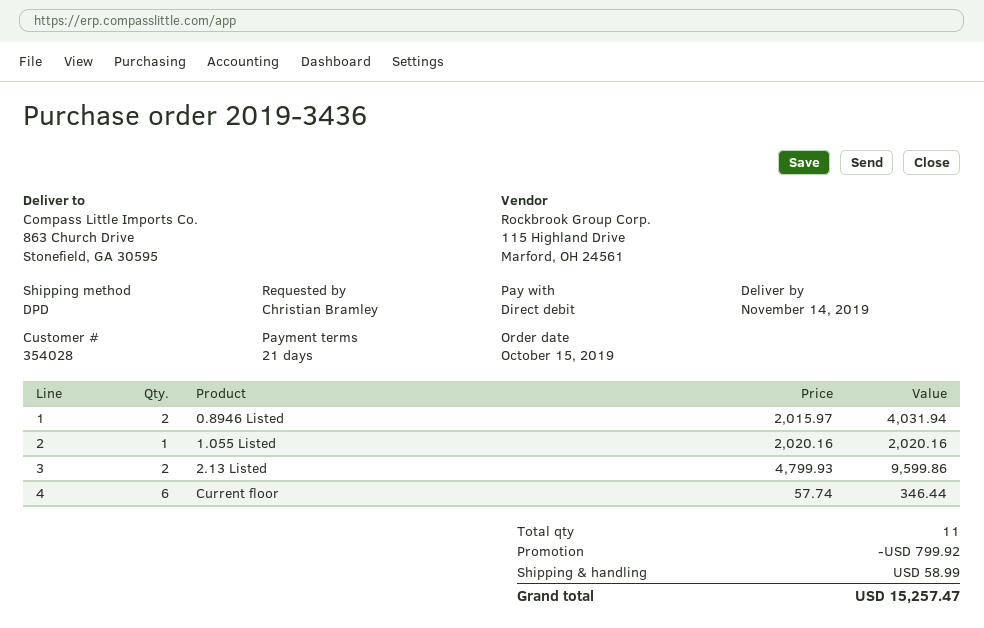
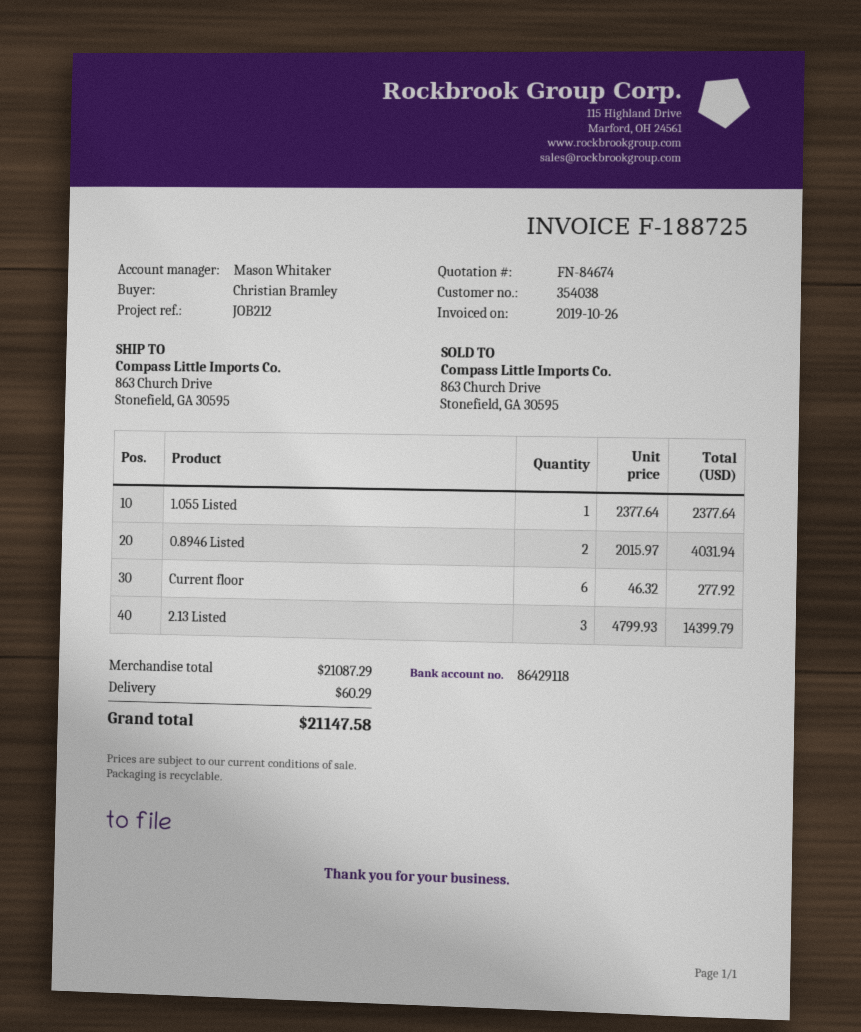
customer number: 354028 -> 354038
1.055 Listed: 1 x 2020.16 = 2020.16 -> 1 x 2377.64 = 2377.64
2.13 Listed: 2 x 4799.93 = 9599.86 -> 3 x 4799.93 = 14399.79
Current floor: 6 x 57.74 = 346.44 -> 6 x 46.32 = 277.92
discount: 799.92 -> none
shipping: 58.99 -> 60.29
total: 15257.47 -> 21147.58

